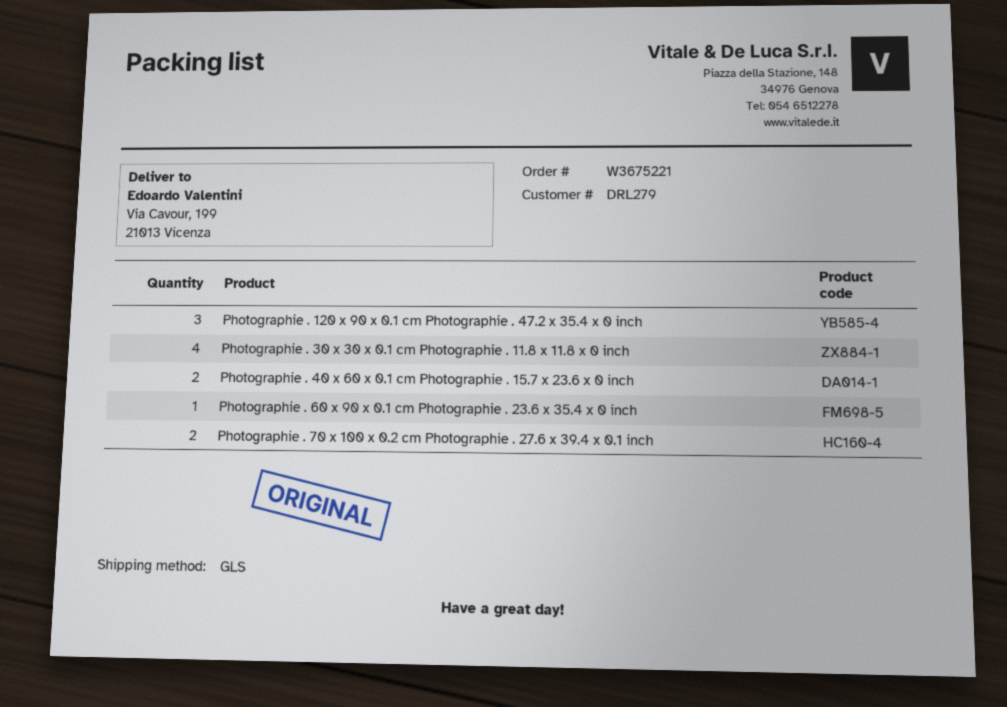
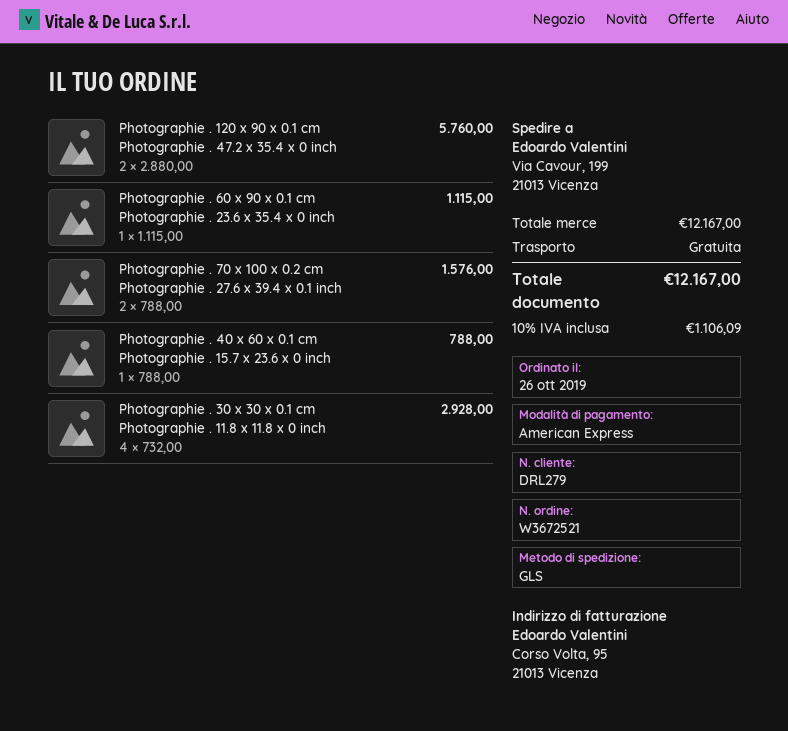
order number: W3675221 -> W3672521
Photographie . 120 x 90 x 0.1 cm Photographie . 47.2 x 35.4 x 0 inch: 3 -> 2
Photographie . 40 x 60 x 0.1 cm Photographie . 15.7 x 23.6 x 0 inch: 2 -> 1

